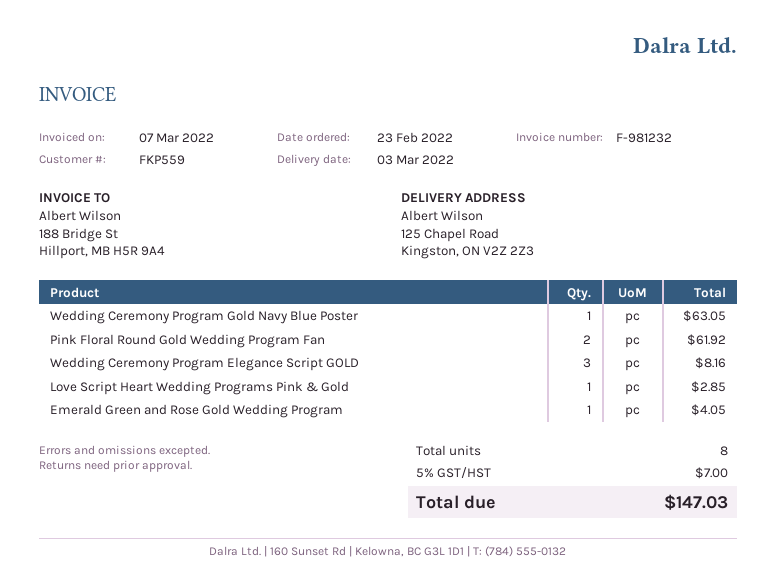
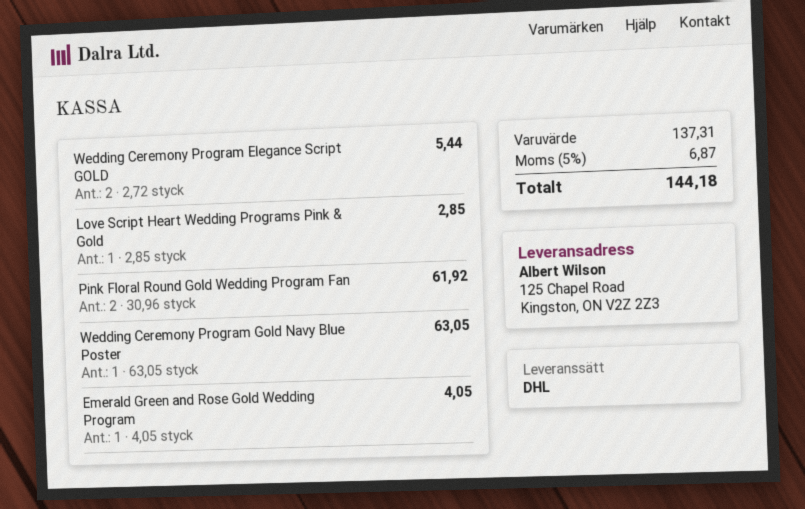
Wedding Ceremony Program Elegance Script GOLD: 3 for 8.16 -> 2 for 5.44
tax: 5% = 7.00 -> 5% = 6.87
total: 147.03 -> 144.18

